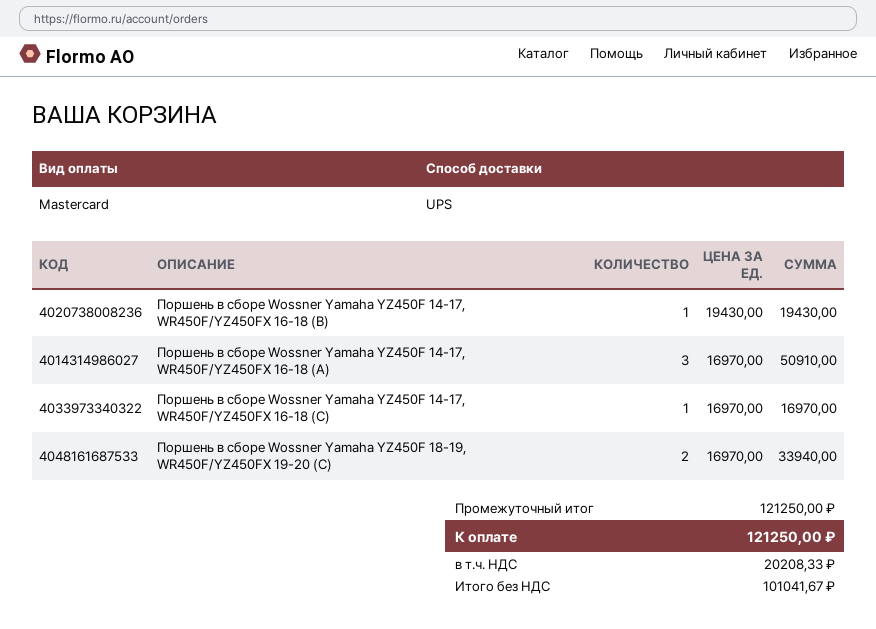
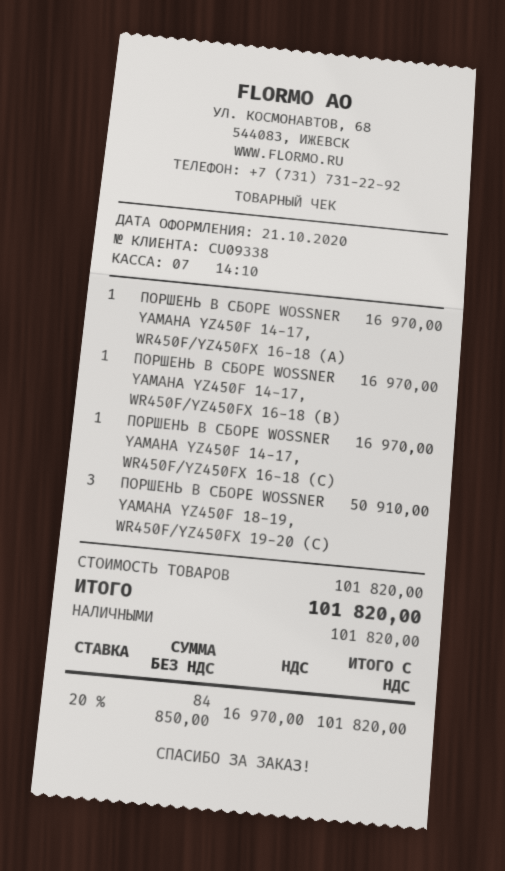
payment method: Mastercard -> cash
Поршень в сборе Wossner Yamaha YZ450F 14-17, WR450F/YZ450FX 16-18 (B): 1 for 19430.00 -> 1 for 16970.00
Поршень в сборе Wossner Yamaha YZ450F 14-17, WR450F/YZ450FX 16-18 (A): 3 for 50910.00 -> 1 for 16970.00
Поршень в сборе Wossner Yamaha YZ450F 18-19, WR450F/YZ450FX 19-20 (C): 2 for 33940.00 -> 3 for 50910.00
subtotal: 121250.00 -> 101820.00
net: 101041.67 -> 84850.00
tax: 20208.33 -> 16970.00
total: 121250.00 -> 101820.00

